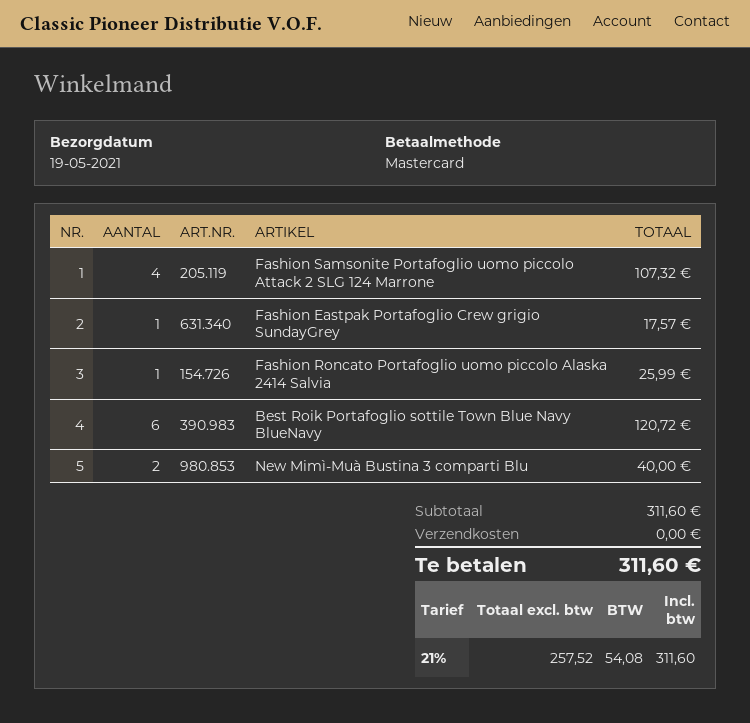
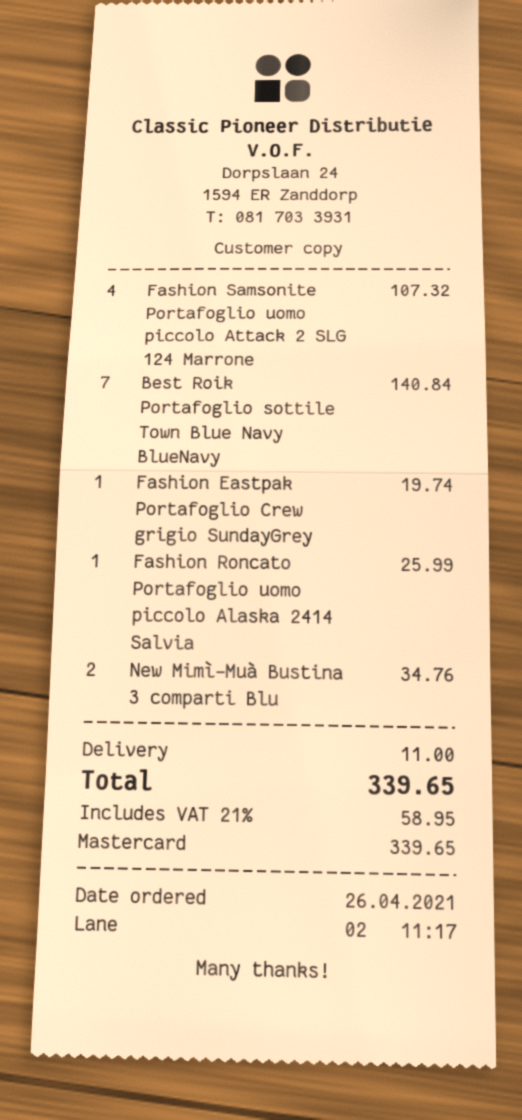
Fashion Eastpak Portafoglio Crew grigio SundayGrey: 1 for 17.57 -> 1 for 19.74
Best Roik Portafoglio sottile Town Blue Navy BlueNavy: 6 for 120.72 -> 7 for 140.84
New Mimì-Muà Bustina 3 comparti Blu: 2 for 40.00 -> 2 for 34.76
shipping: 0.00 -> 11.00
tax: 21% = 54.08 -> 21% = 58.95
total: 311.60 -> 339.65

